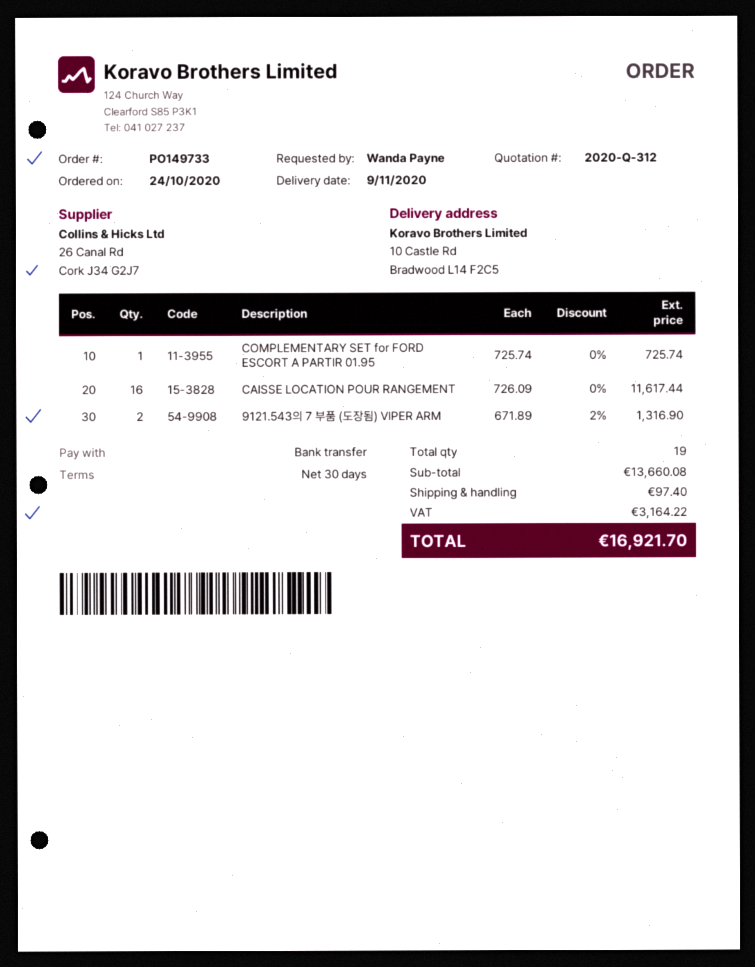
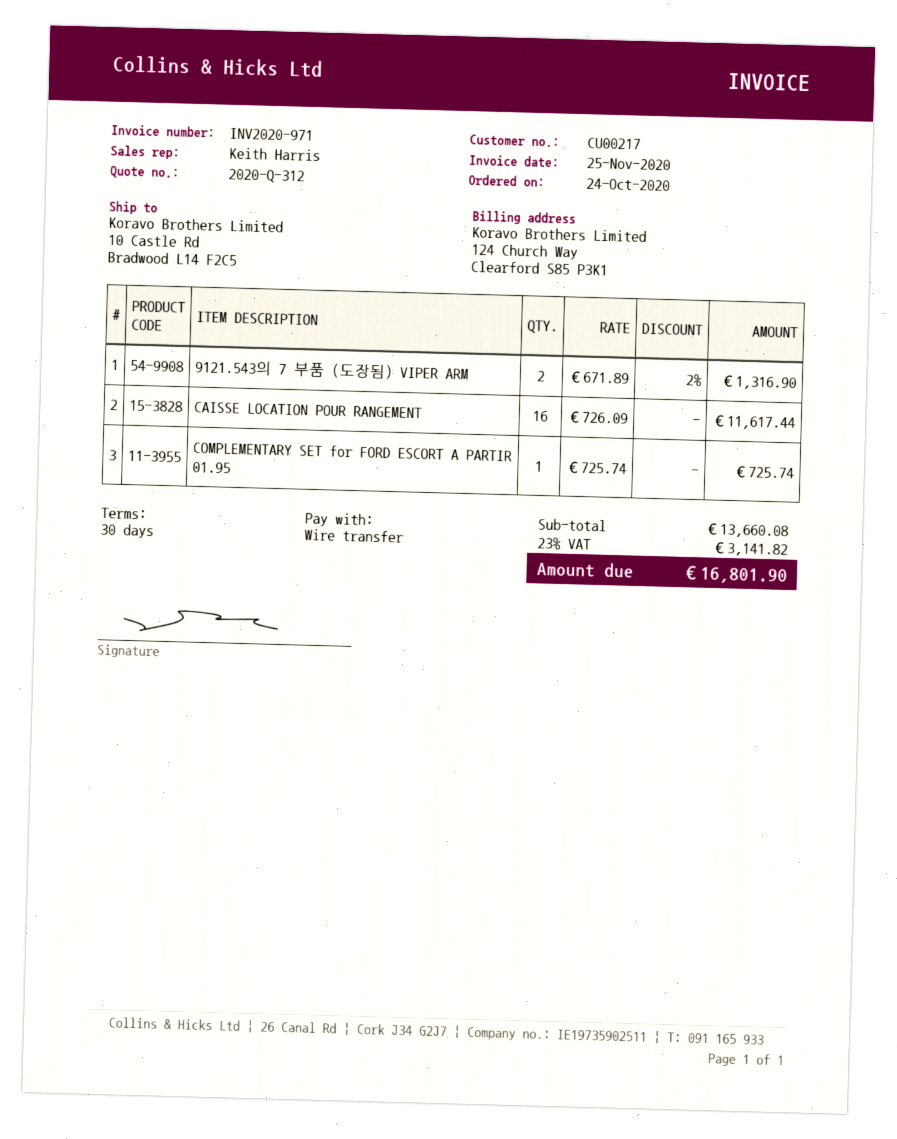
shipping: 97.40 -> none
tax: 3164.22 -> 3141.82
total: 16921.70 -> 16801.90

